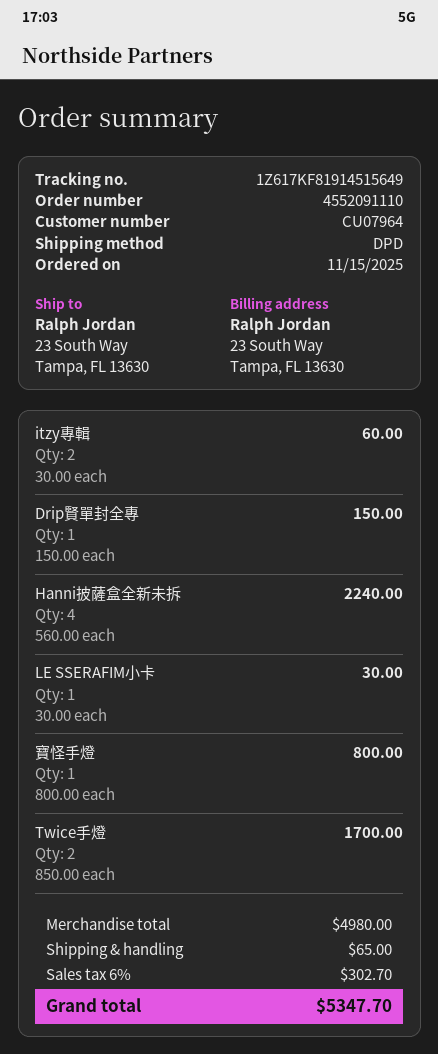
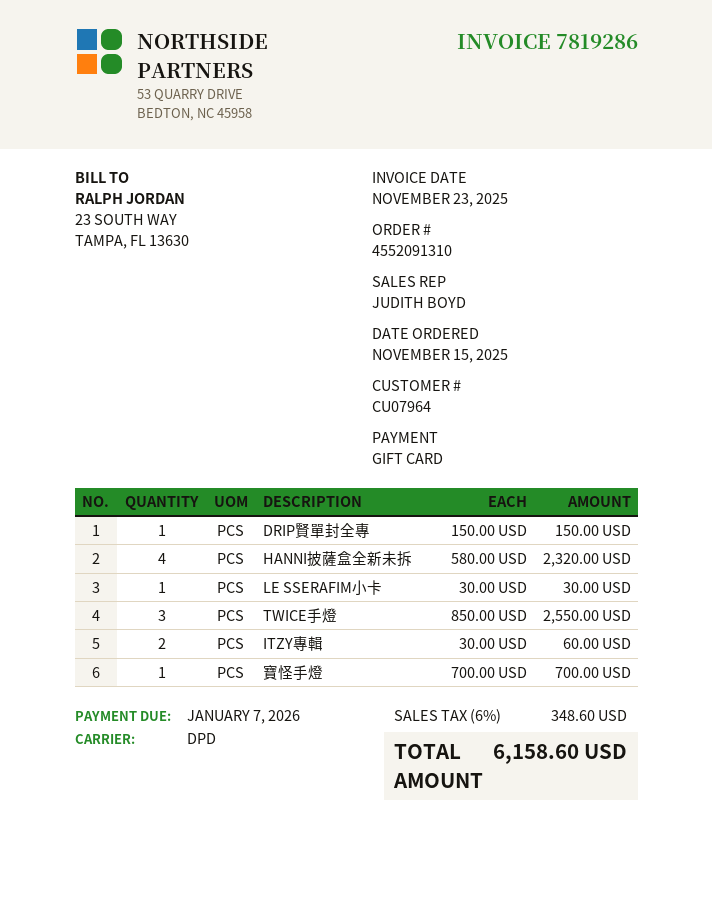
order number: 4552091110 -> 4552091310
Hanni披薩盒全新未拆: 4 x 560.00 = 2240.00 -> 4 x 580.00 = 2320.00
寶怪手燈: 1 x 800.00 = 800.00 -> 1 x 700.00 = 700.00
Twice手燈: 2 x 850.00 = 1700.00 -> 3 x 850.00 = 2550.00
shipping: 65.00 -> none
tax: 6% = 302.70 -> 6% = 348.60
total: 5347.70 -> 6158.60

